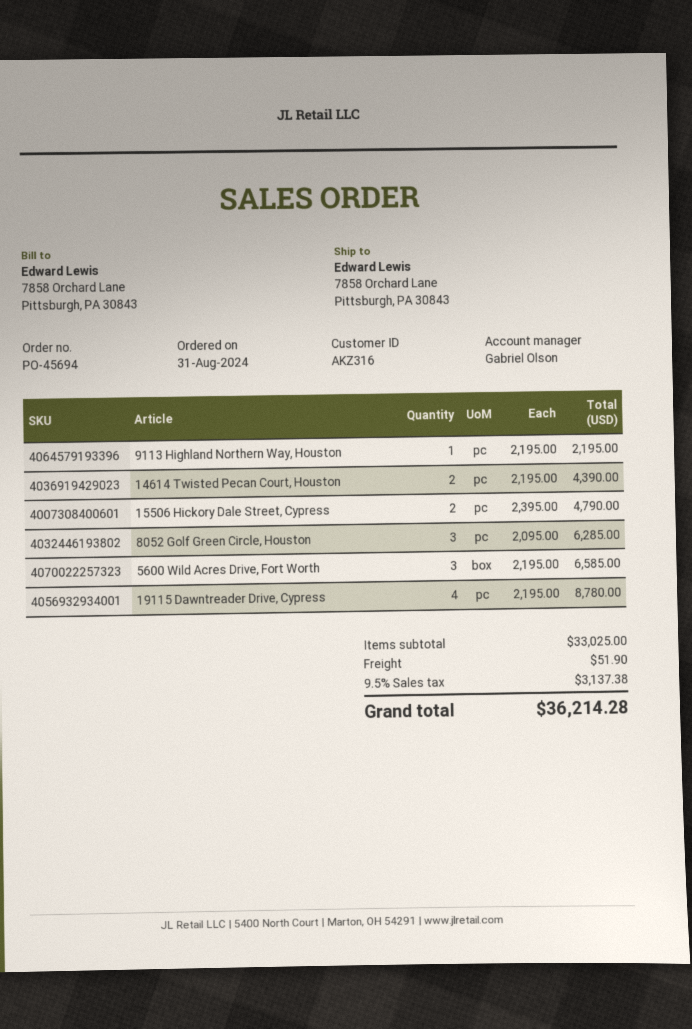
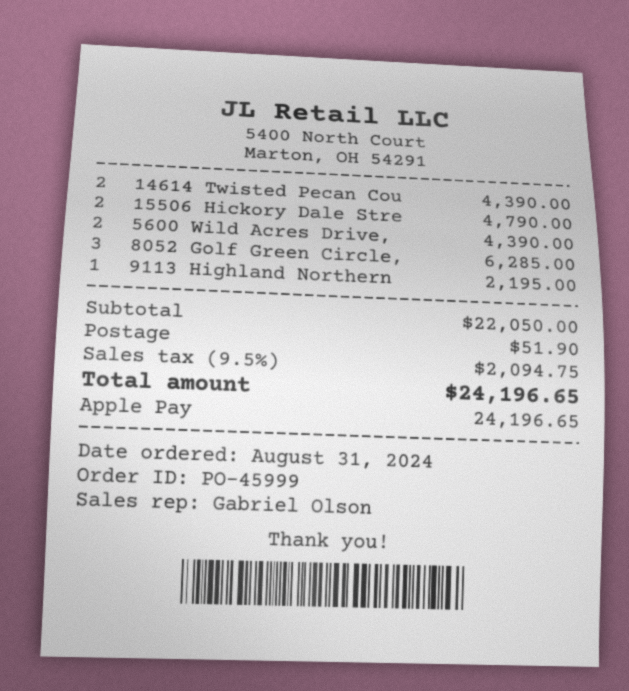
order number: PO-45694 -> PO-45999
5600 Wild Acres Drive, Fort Worth: 3 for 6585.00 -> 2 for 4390.00
19115 Dawntreader Drive, Cypress: 4 for 8780.00 -> none
subtotal: 33025.00 -> 22050.00
tax: 9.5% = 3137.38 -> 9.5% = 2094.75
total: 36214.28 -> 24196.65

